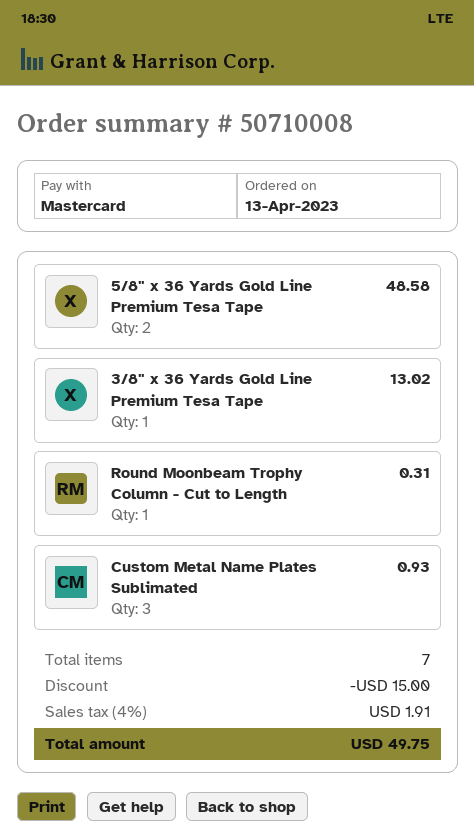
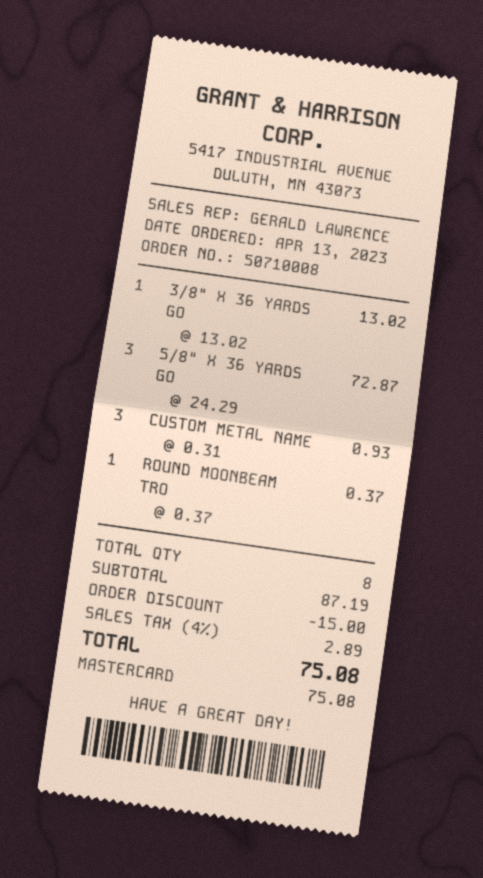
5/8" x 36 Yards Gold Line Premium Tesa Tape: 2 for 48.58 -> 3 for 72.87
Round Moonbeam Trophy Column - Cut to Length: 1 for 0.31 -> 1 for 0.37
total quantity: 7 -> 8
tax: 4% = 1.91 -> 4% = 2.89
total: 49.75 -> 75.08

